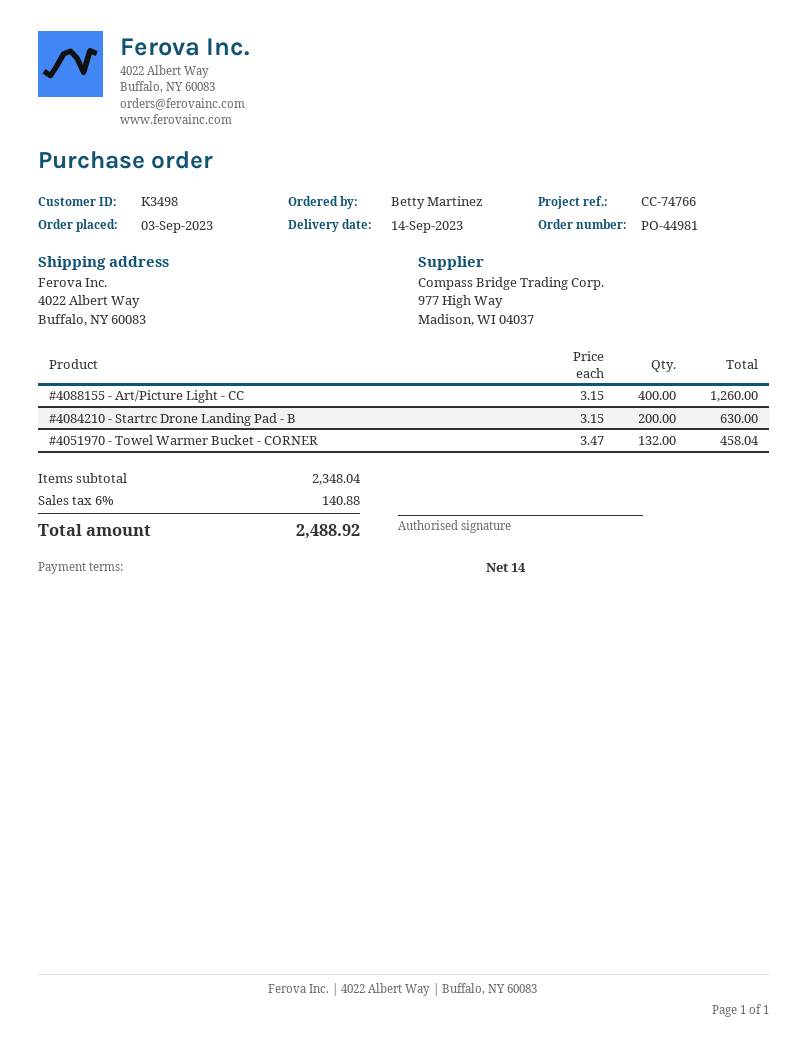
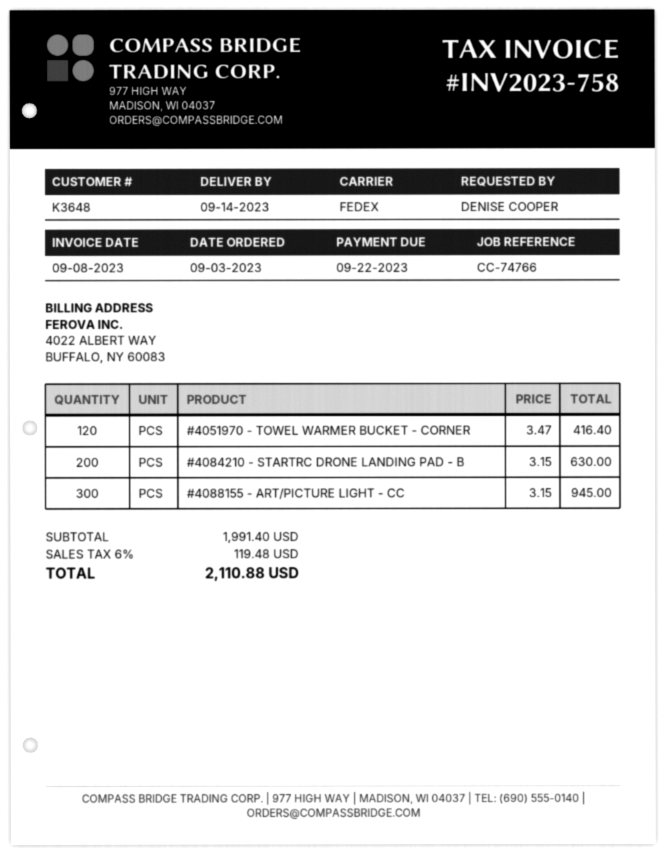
customer number: K3498 -> K3648
ordered by: Betty Martinez -> DENISE COOPER
#4088155 - Art/Picture Light - CC: 400 x 3.15 = 1260.00 -> 300 x 3.15 = 945.00
#4051970 - Towel Warmer Bucket - CORNER: 132 x 3.47 = 458.04 -> 120 x 3.47 = 416.40
subtotal: 2348.04 -> 1991.40
tax: 6% = 140.88 -> 6% = 119.48
total: 2488.92 -> 2110.88

